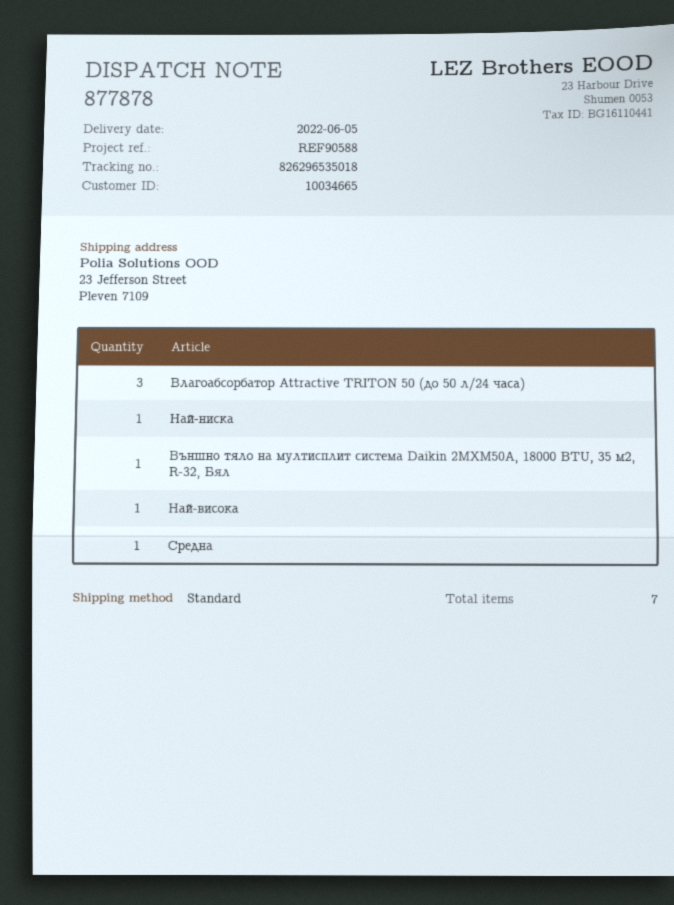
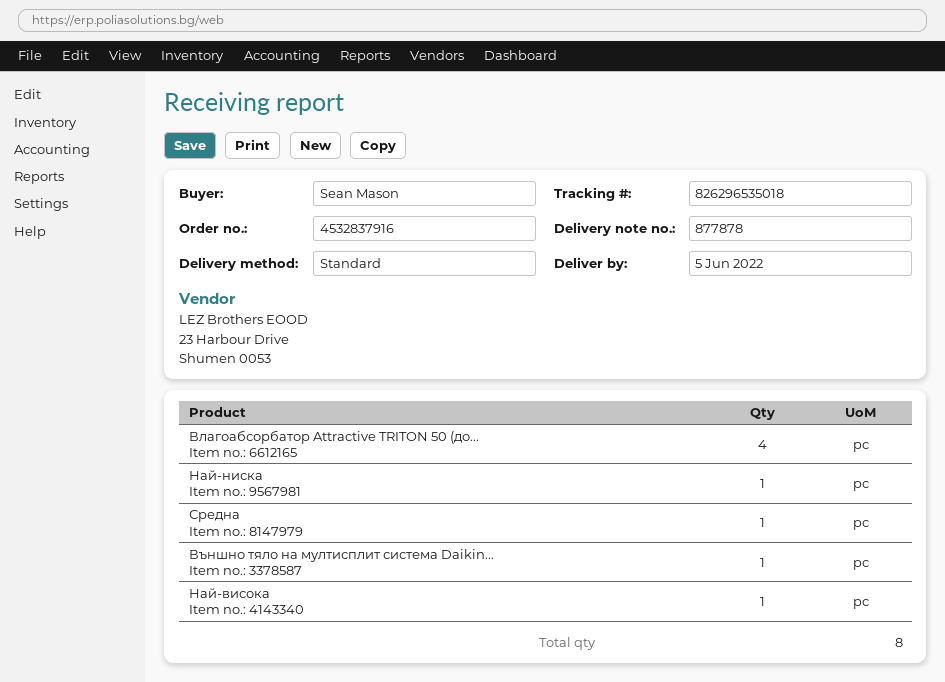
Влагоабсорбатор Attractive TRITON 50 (до 50 л/24 часа): 3 -> 4
total quantity: 7 -> 8

